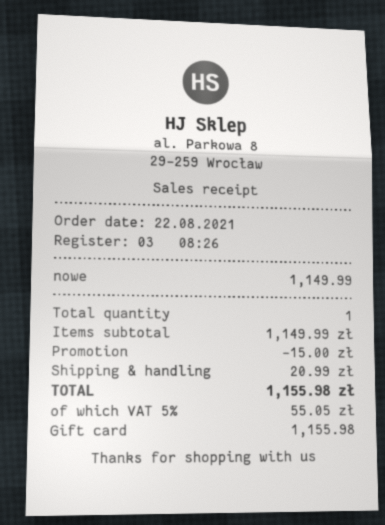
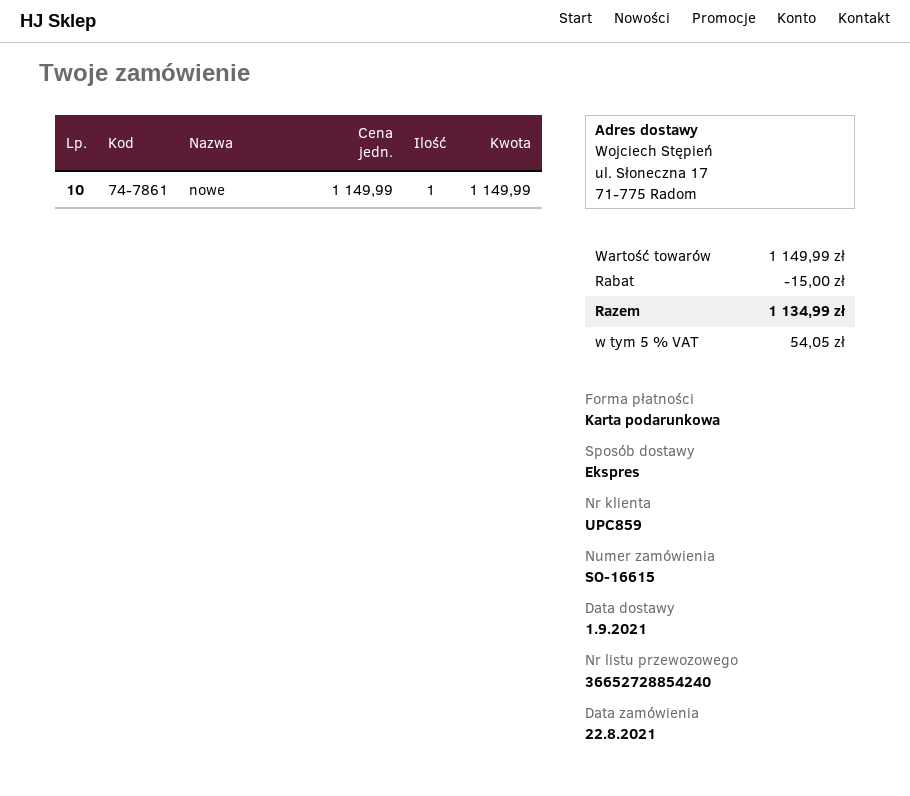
shipping: 20.99 -> none
tax: 5% = 55.05 -> 5% = 54.05
total: 1155.98 -> 1134.99

